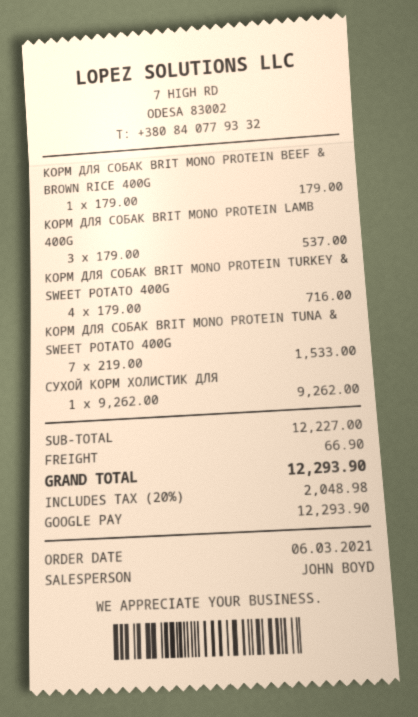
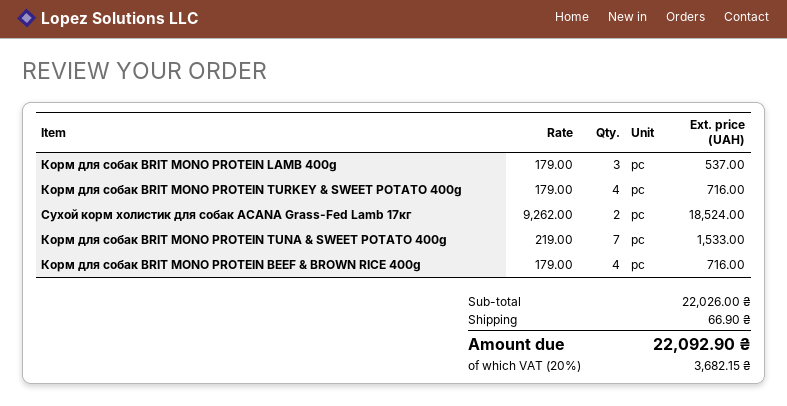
КОРМ ДЛЯ СОБАК BRIT MONO PROTEIN BEEF & BROWN RICE 400G: 1 x 179.00 = 179.00 -> 4 x 179.00 = 716.00
СУХОЙ КОРМ ХОЛИСТИК ДЛЯ: 1 x 9262.00 = 9262.00 -> 2 x 9262.00 = 18524.00
subtotal: 12227.00 -> 22026.00
tax: 20% = 2048.98 -> 20% = 3682.15
total: 12293.90 -> 22092.90

